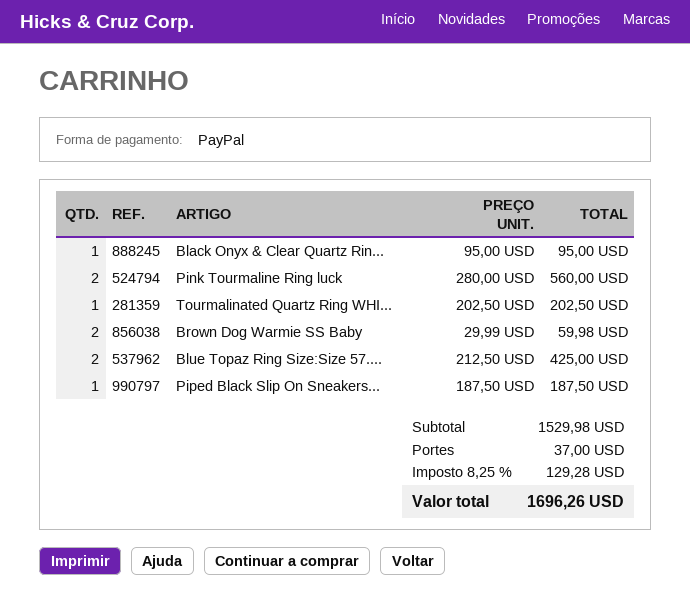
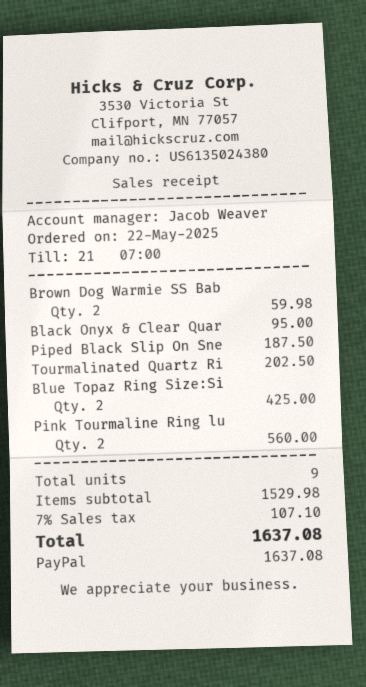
shipping: 37.00 -> none
tax: 8.25% = 129.28 -> 7% = 107.10
total: 1696.26 -> 1637.08

